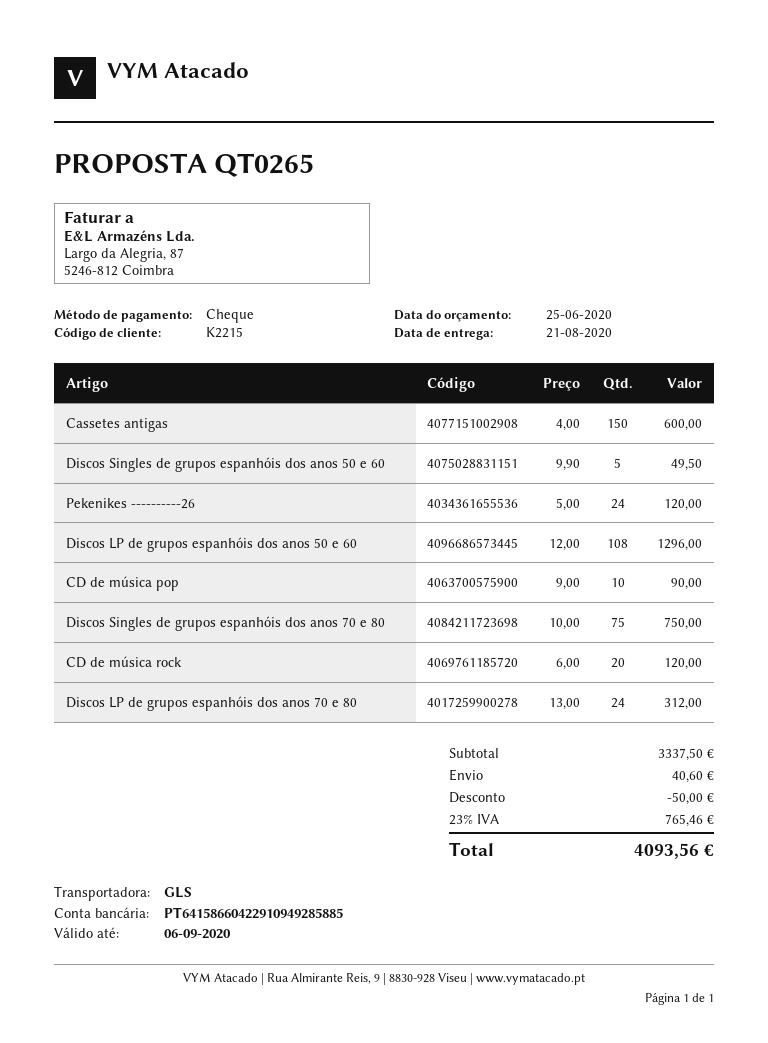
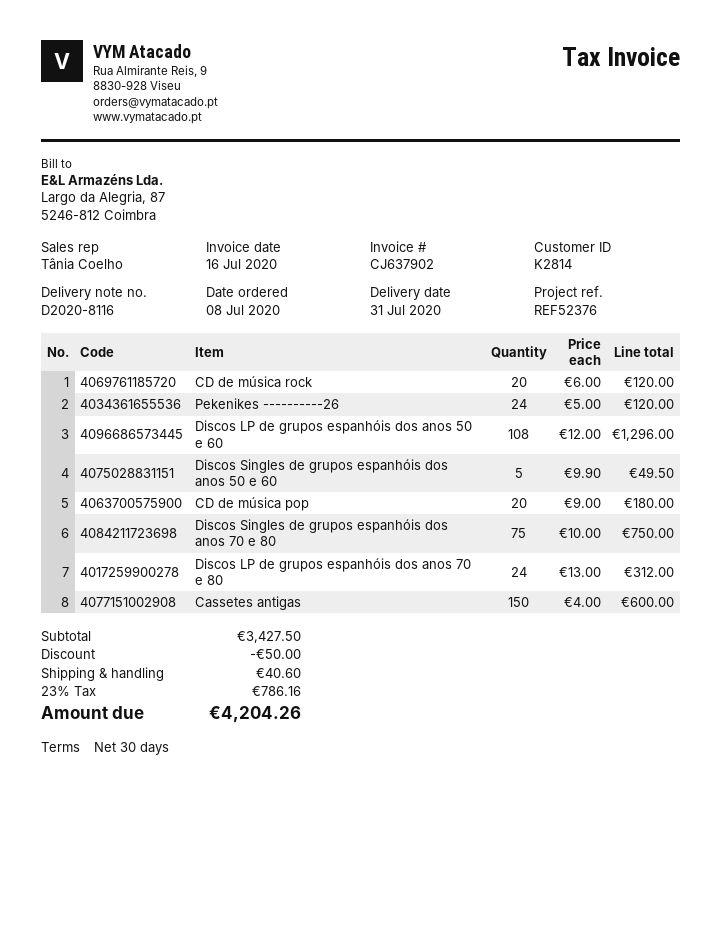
delivery date: 2020-08-21 -> 2020-07-31
customer number: K2215 -> K2814
CD de música pop: 10 x 9.00 = 90.00 -> 20 x 9.00 = 180.00
subtotal: 3337.50 -> 3427.50
tax: 23% = 765.46 -> 23% = 786.16
total: 4093.56 -> 4204.26

